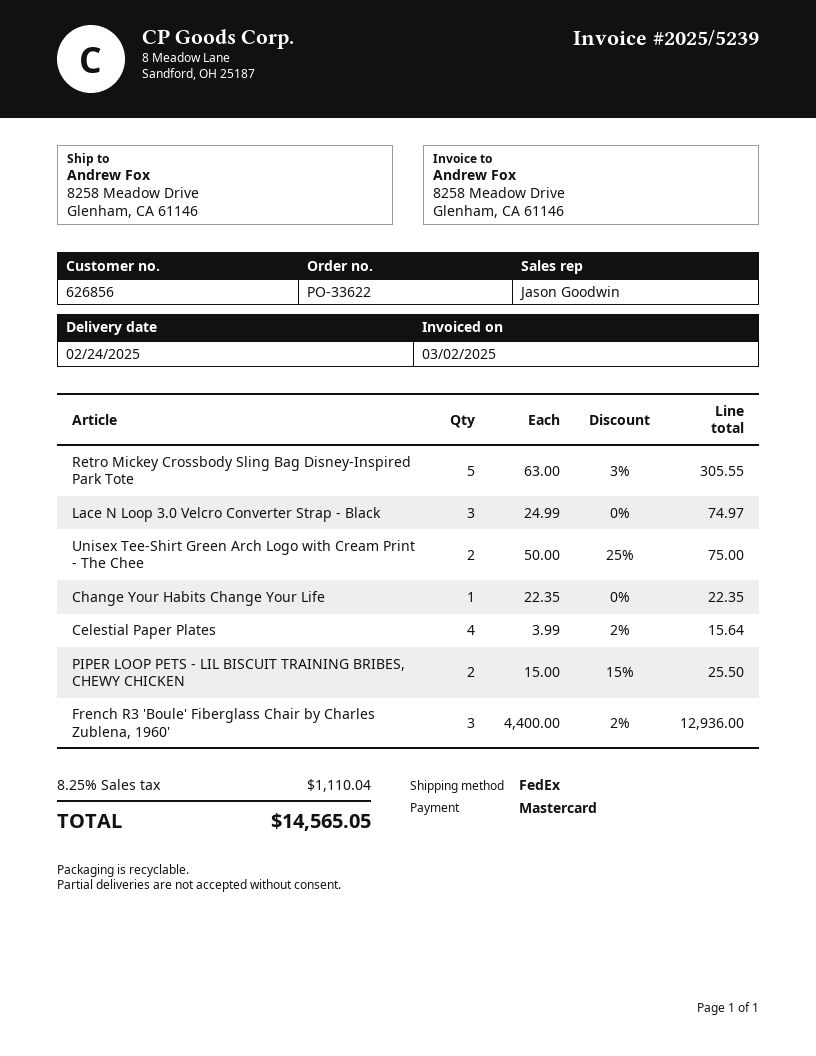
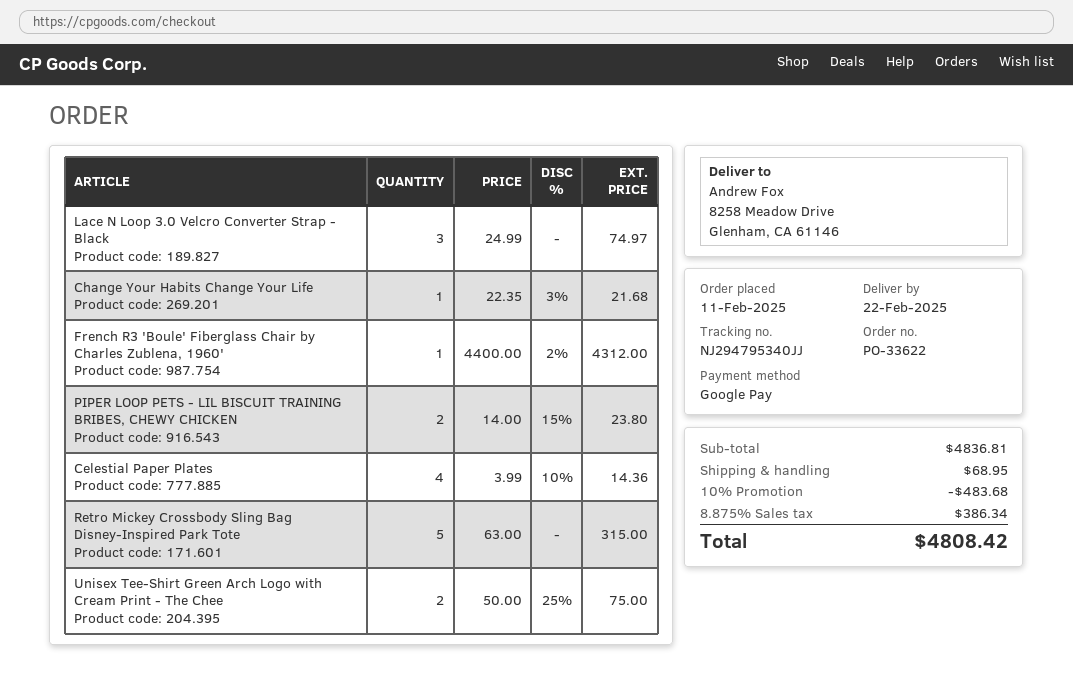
delivery date: 2025-02-24 -> 2025-02-22
payment method: Mastercard -> Google Pay
Retro Mickey Crossbody Sling Bag Disney-Inspired Park Tote: 5 x 63.00 - 3% = 305.55 -> 5 x 63.00 = 315.00
Change Your Habits Change Your Life: 1 x 22.35 = 22.35 -> 1 x 22.35 - 3% = 21.68
Celestial Paper Plates: 4 x 3.99 - 2% = 15.64 -> 4 x 3.99 - 10% = 14.36
PIPER LOOP PETS - LIL BISCUIT TRAINING BRIBES, CHEWY CHICKEN: 2 x 15.00 - 15% = 25.50 -> 2 x 14.00 - 15% = 23.80
French R3 'Boule' Fiberglass Chair by Charles Zublena, 1960': 3 x 4400.00 - 2% = 12936.00 -> 1 x 4400.00 - 2% = 4312.00
discount: none -> 10% = 483.68
shipping: none -> 68.95
tax: 8.25% = 1110.04 -> 8.875% = 386.34
total: 14565.05 -> 4808.42

